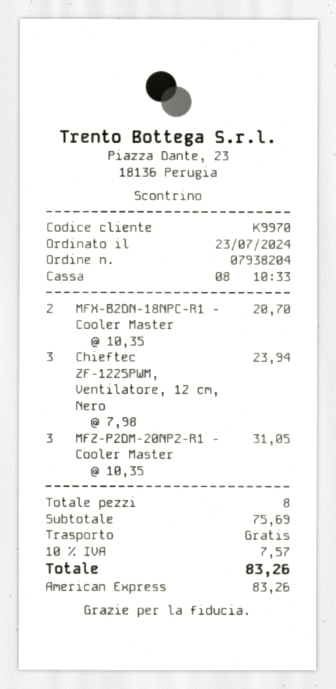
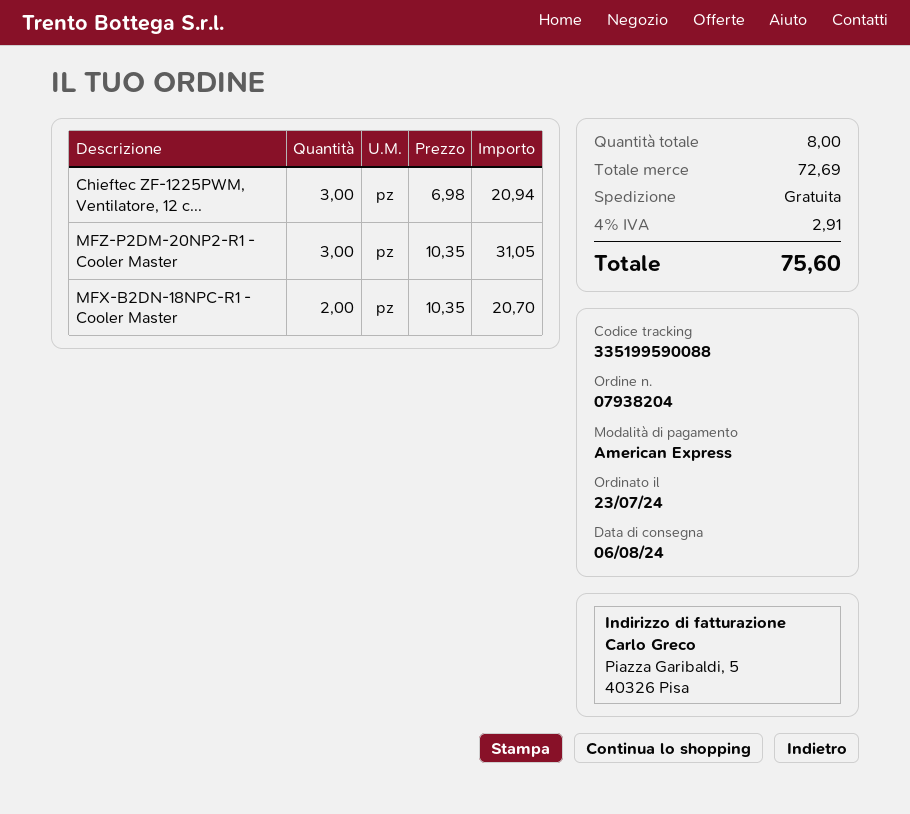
Chieftec ZF-1225PWM, Ventilatore, 12 cm, Nero: 3 x 7.98 = 23.94 -> 3 x 6.98 = 20.94
subtotal: 75.69 -> 72.69
tax: 10% = 7.57 -> 4% = 2.91
total: 83.26 -> 75.60

